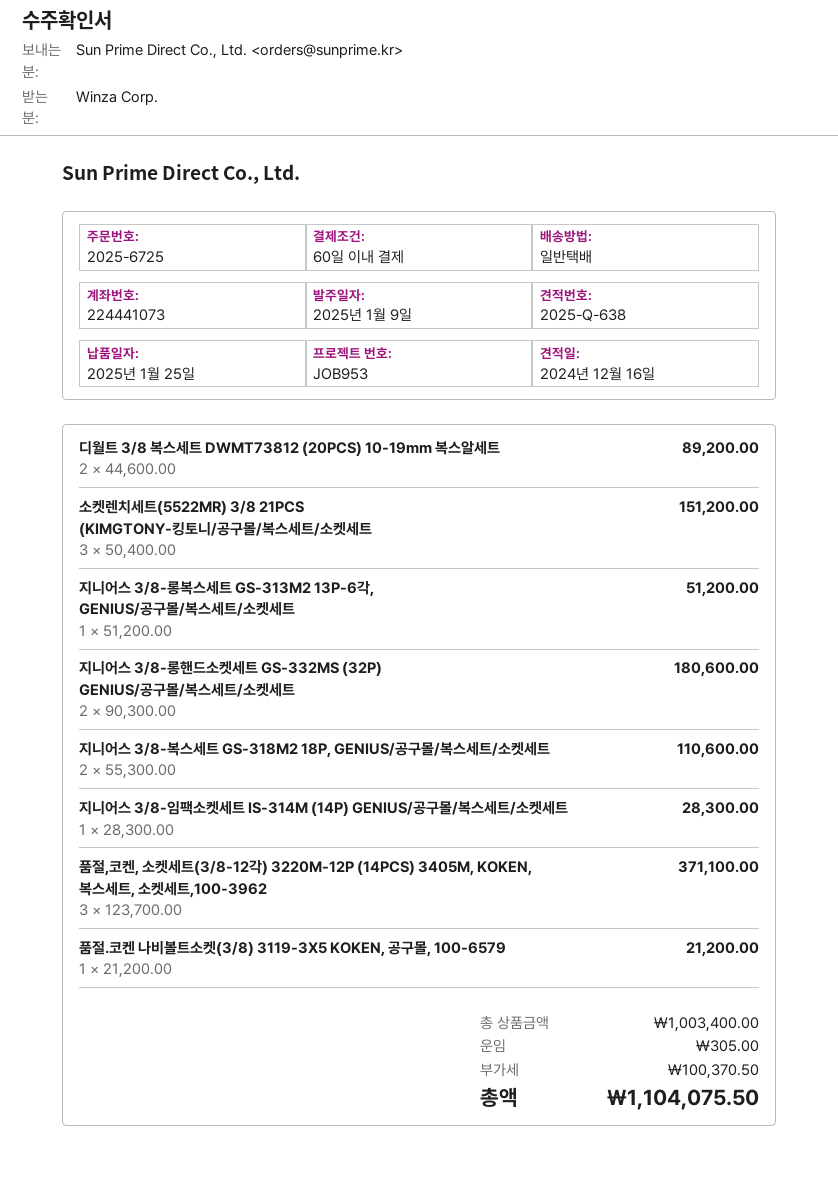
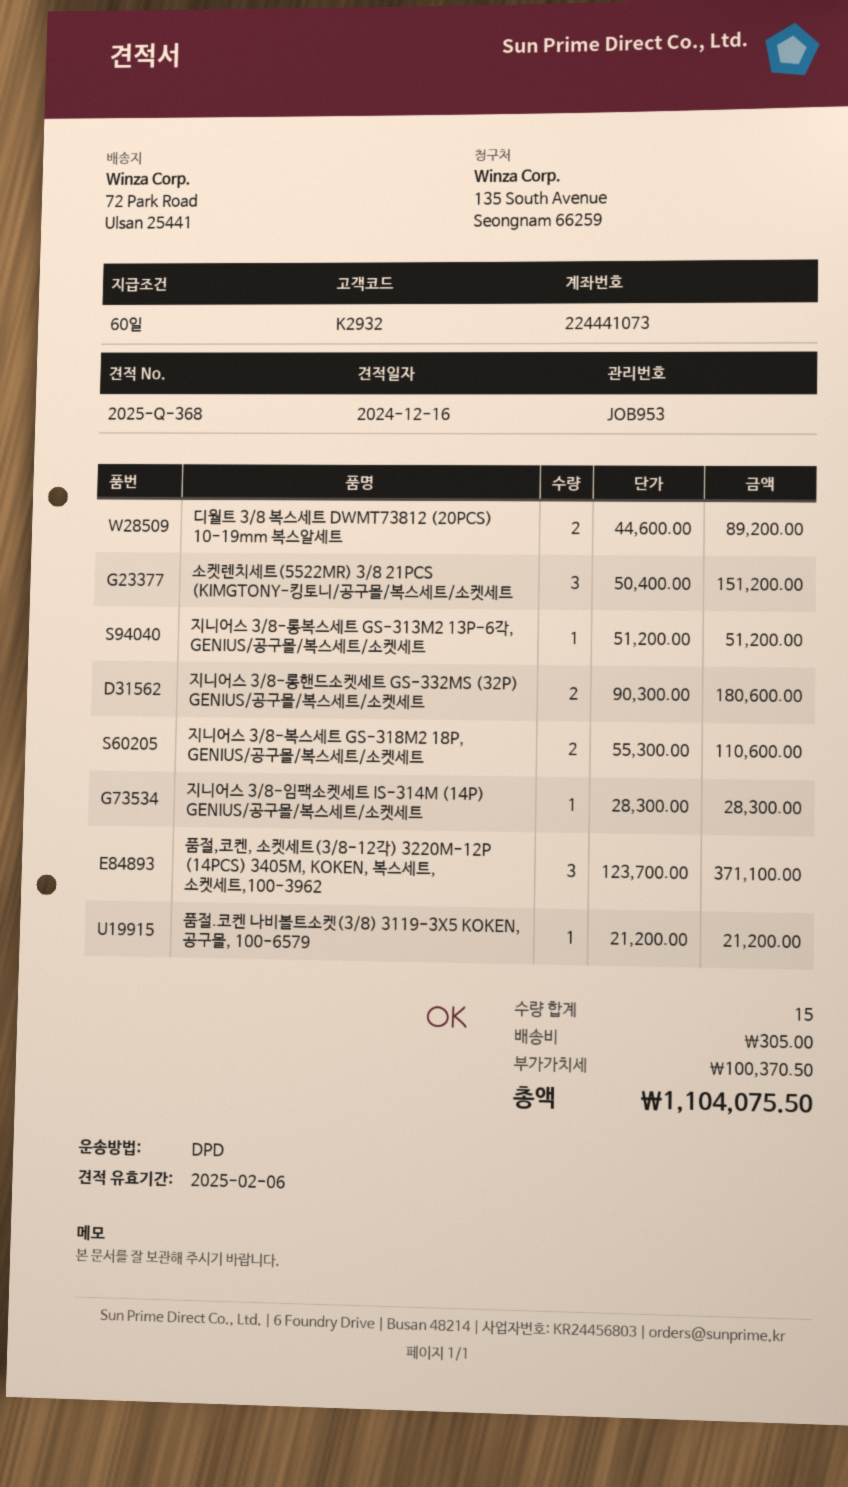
quote number: 2025-Q-638 -> 2025-Q-368
shipping method: standard -> DPD

